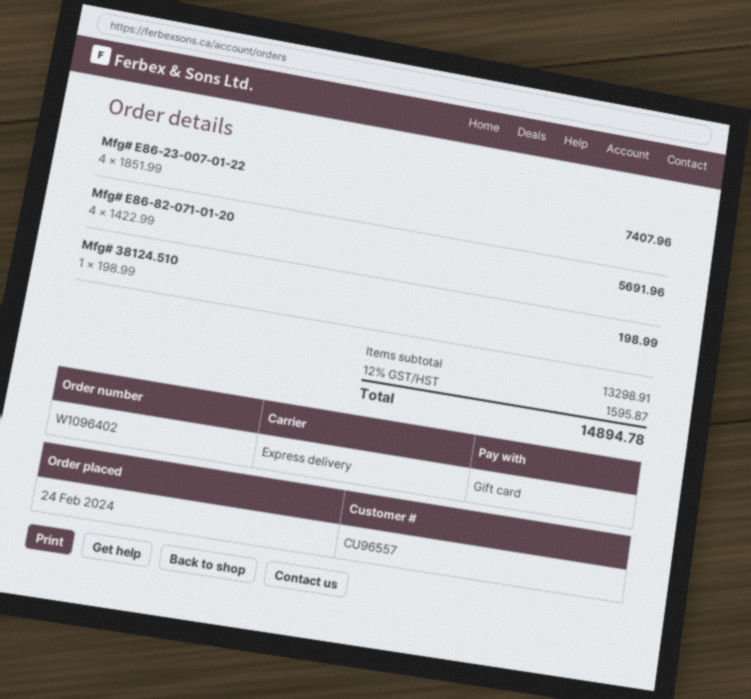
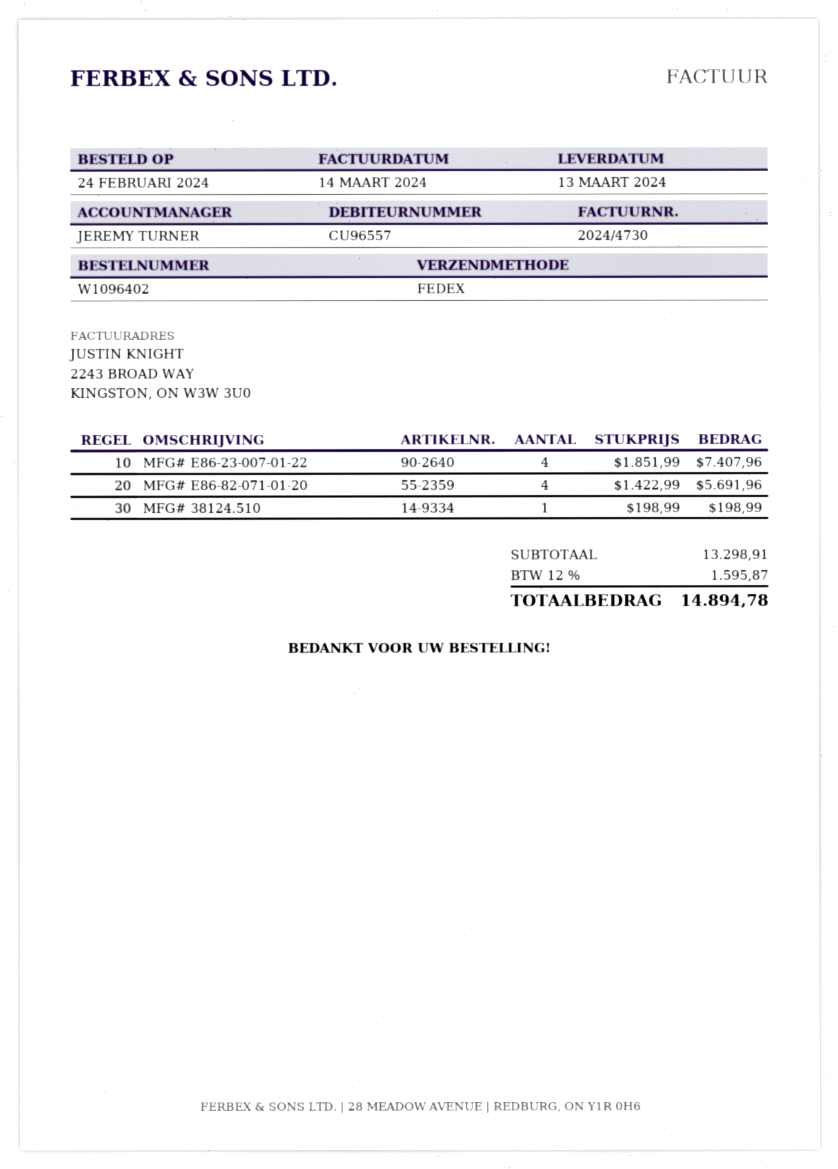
shipping method: express -> FedEx

